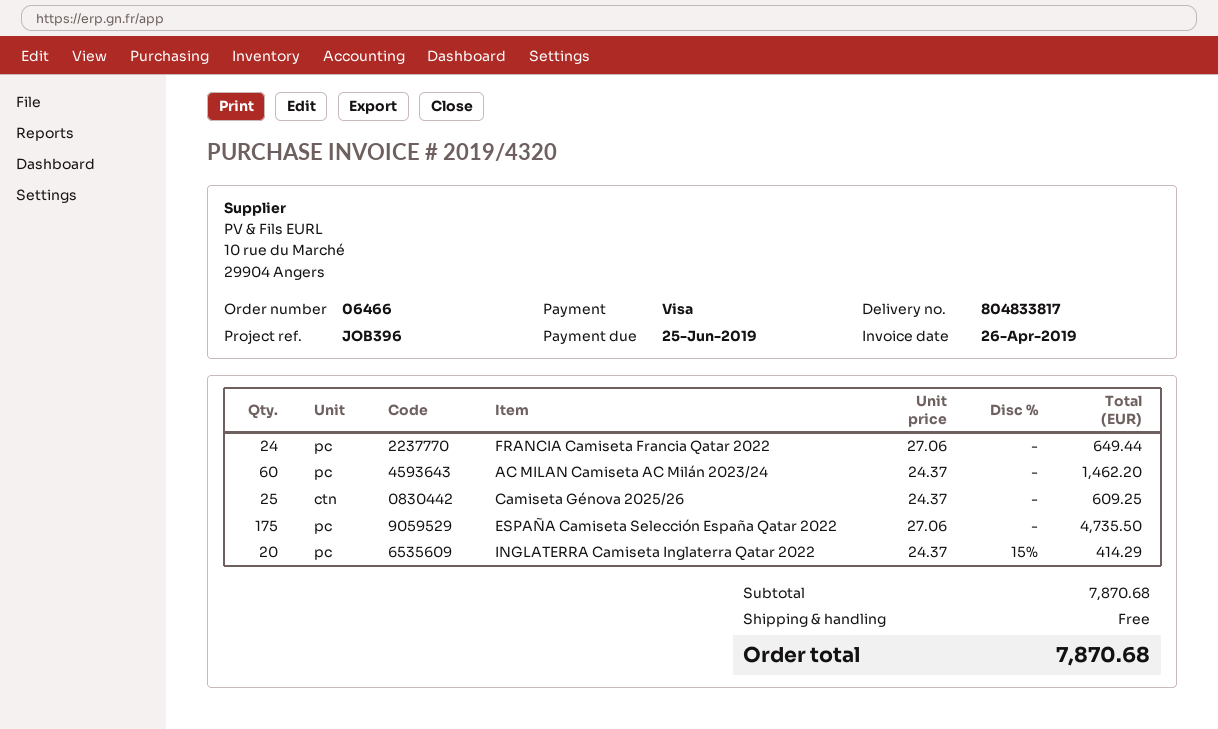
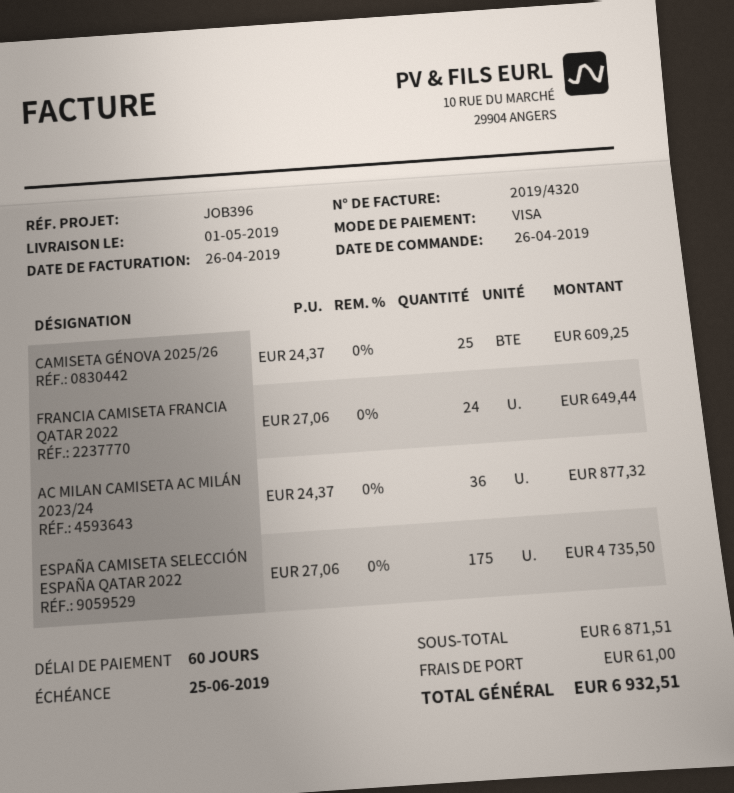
AC MILAN Camiseta AC Milán 2023/24: 60 x 24.37 = 1462.20 -> 36 x 24.37 = 877.32
INGLATERRA Camiseta Inglaterra Qatar 2022: 20 x 24.37 - 15% = 414.29 -> none
subtotal: 7870.68 -> 6871.51
shipping: 0.00 -> 61.00
total: 7870.68 -> 6932.51

